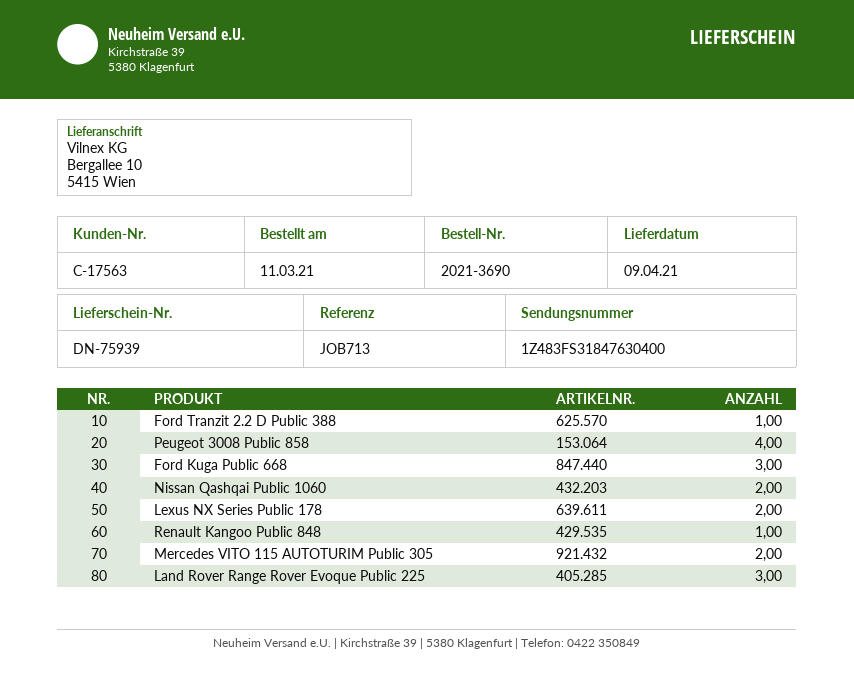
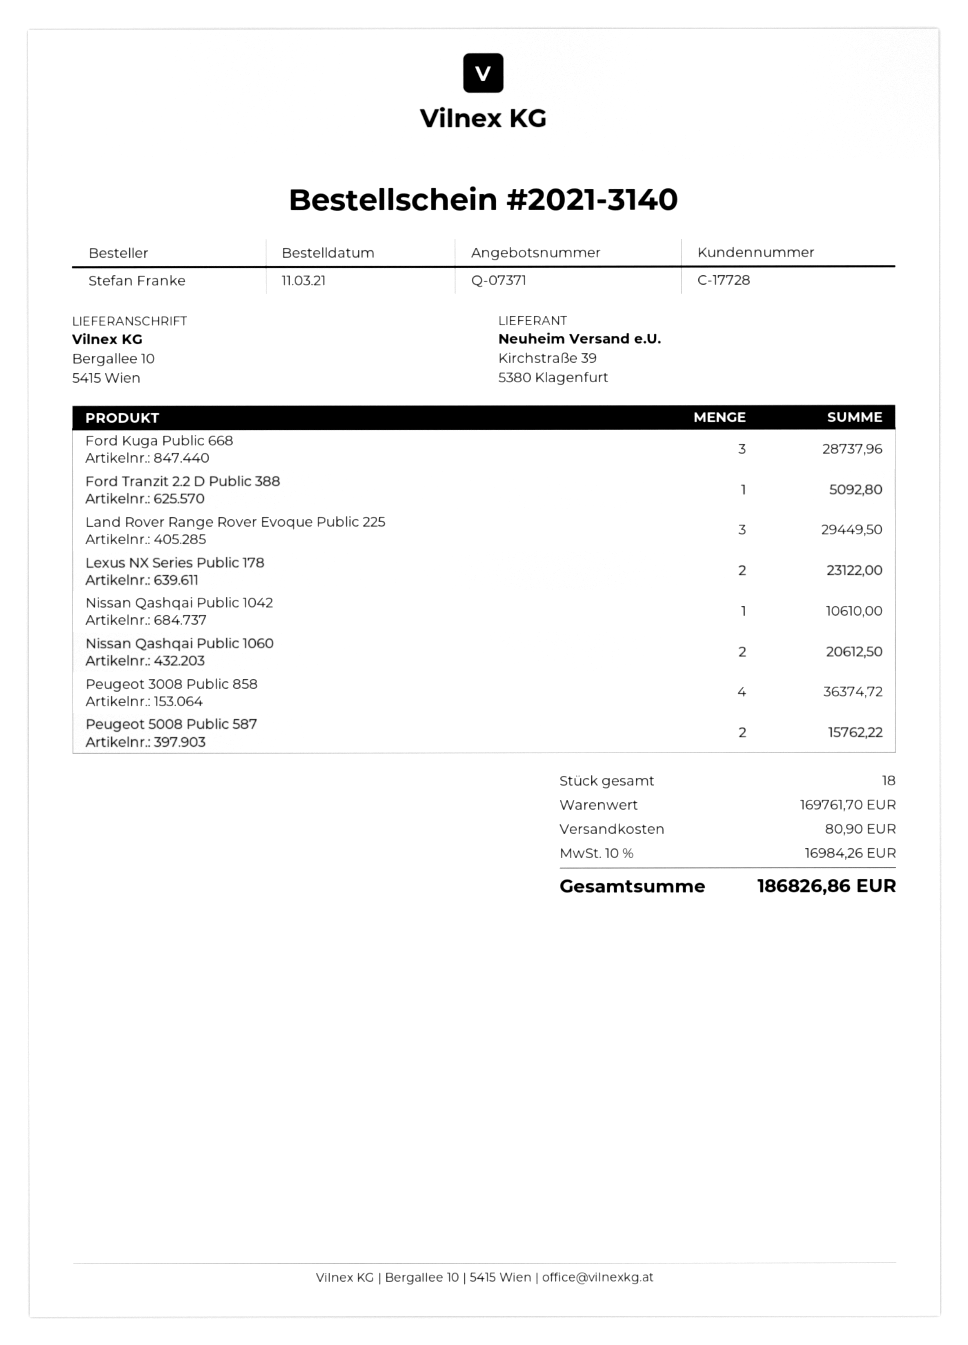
order number: 2021-3690 -> 2021-3140
customer number: C-17563 -> C-17728
Renault Kangoo Public 848: 1 -> none
Mercedes VITO 115 AUTOTURIM Public 305: 2 -> none
Nissan Qashqai Public 1042: none -> 1
Peugeot 5008 Public 587: none -> 2

